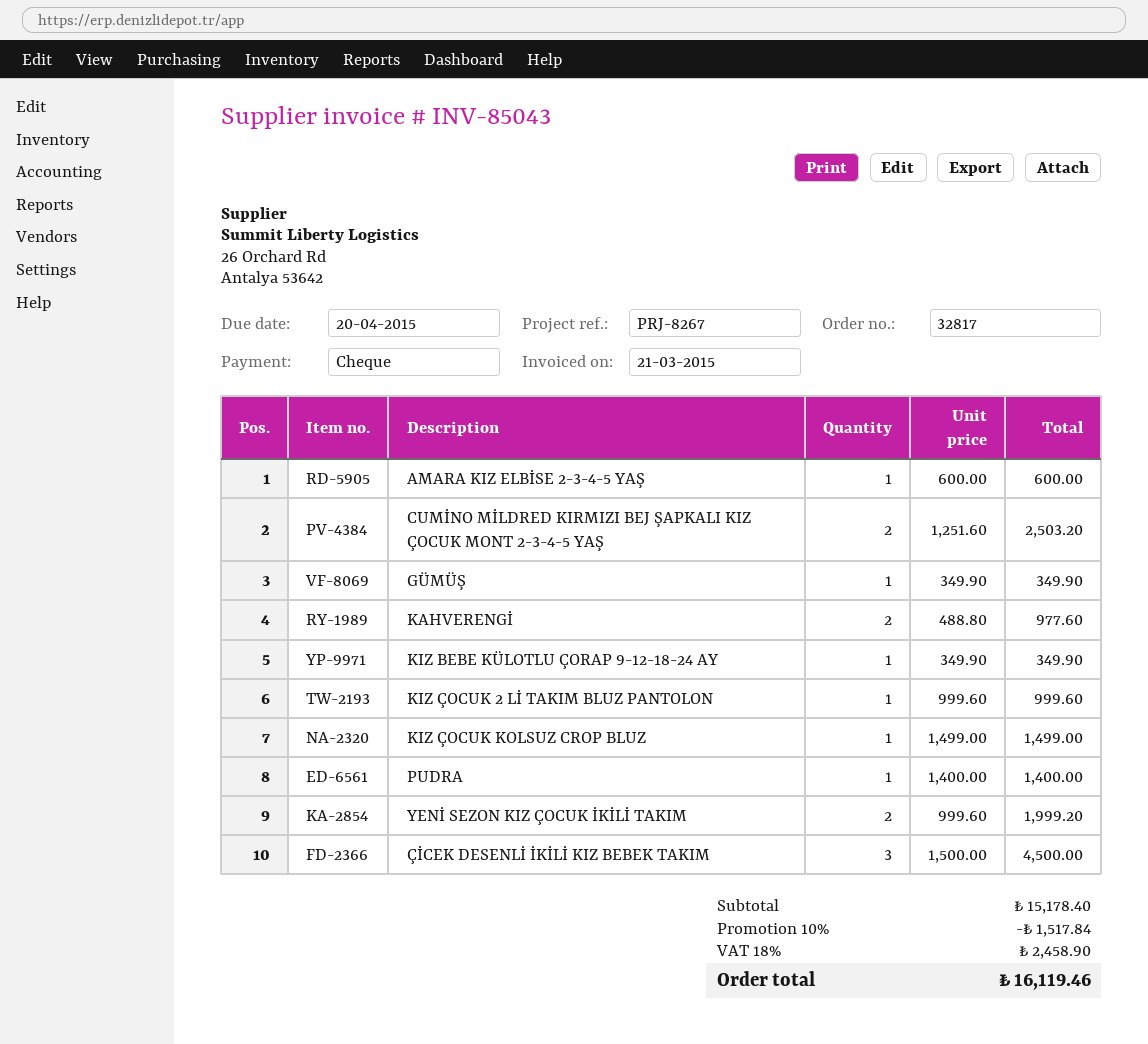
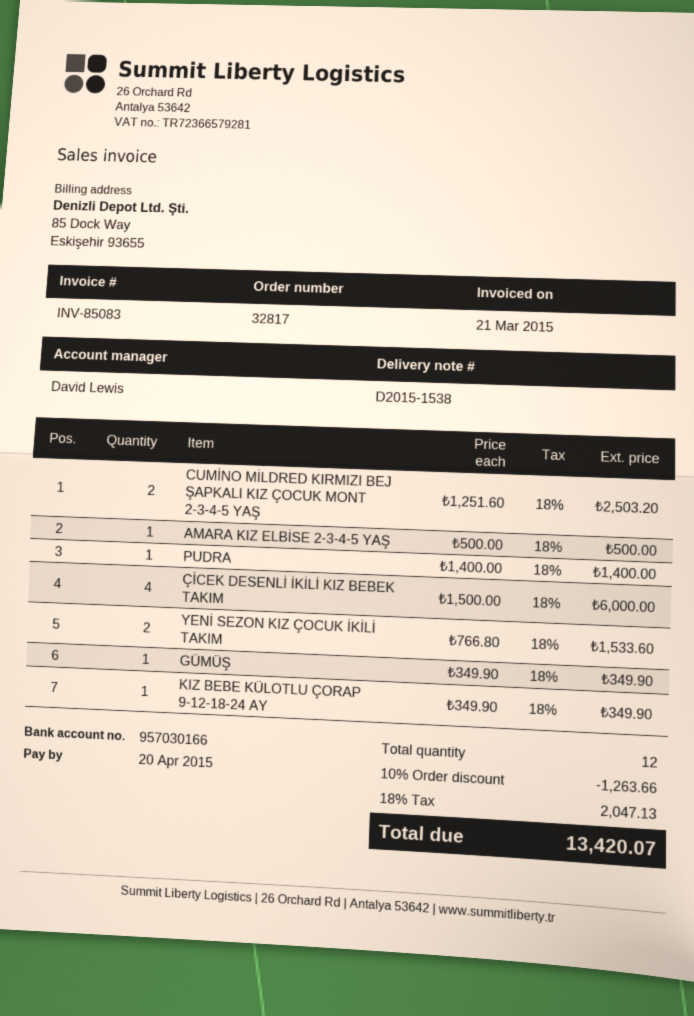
invoice number: INV-85043 -> INV-85083
AMARA KIZ ELBİSE 2-3-4-5 YAŞ: 1 x 600.00 = 600.00 -> 1 x 500.00 = 500.00
KAHVERENGİ: 2 x 488.80 = 977.60 -> none
KIZ ÇOCUK 2 Lİ TAKIM BLUZ PANTOLON: 1 x 999.60 = 999.60 -> none
KIZ ÇOCUK KOLSUZ CROP BLUZ: 1 x 1499.00 = 1499.00 -> none
YENİ SEZON KIZ ÇOCUK İKİLİ TAKIM: 2 x 999.60 = 1999.20 -> 2 x 766.80 = 1533.60
ÇİCEK DESENLİ İKİLİ KIZ BEBEK TAKIM: 3 x 1500.00 = 4500.00 -> 4 x 1500.00 = 6000.00
discount: 10% = 1517.84 -> 10% = 1263.66
tax: 18% = 2458.90 -> 18% = 2047.13
total: 16119.46 -> 13420.07

